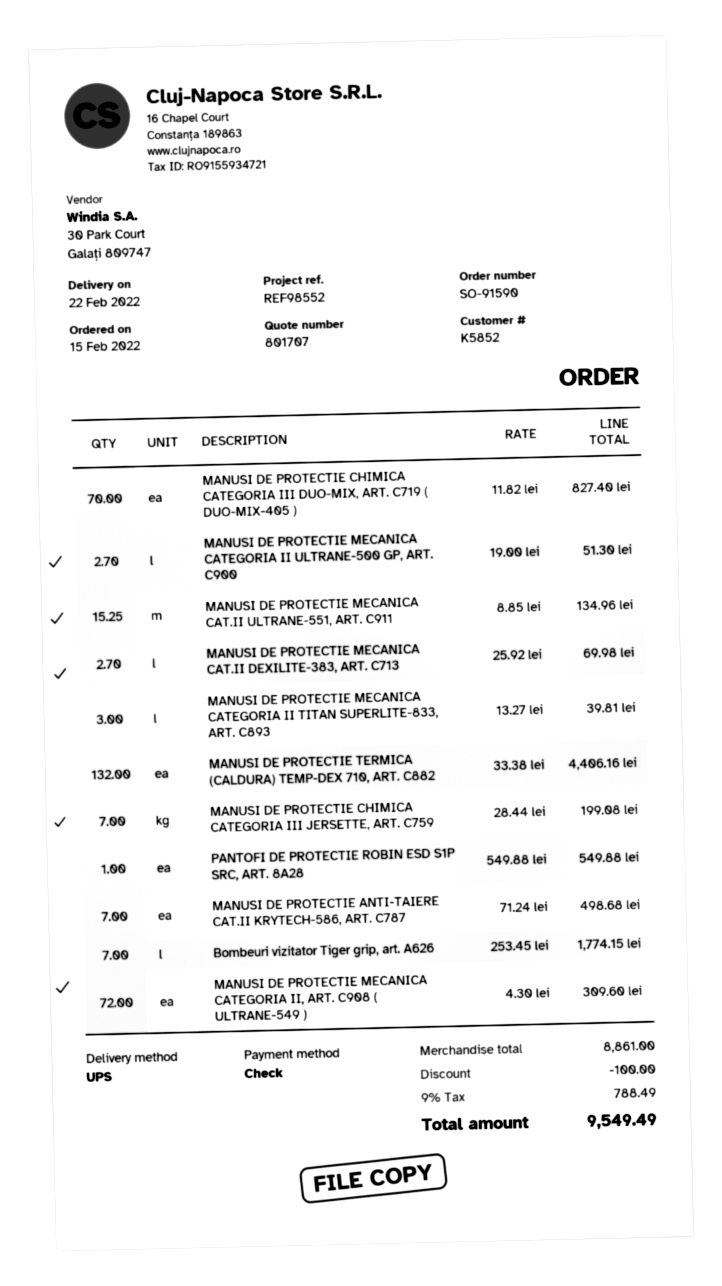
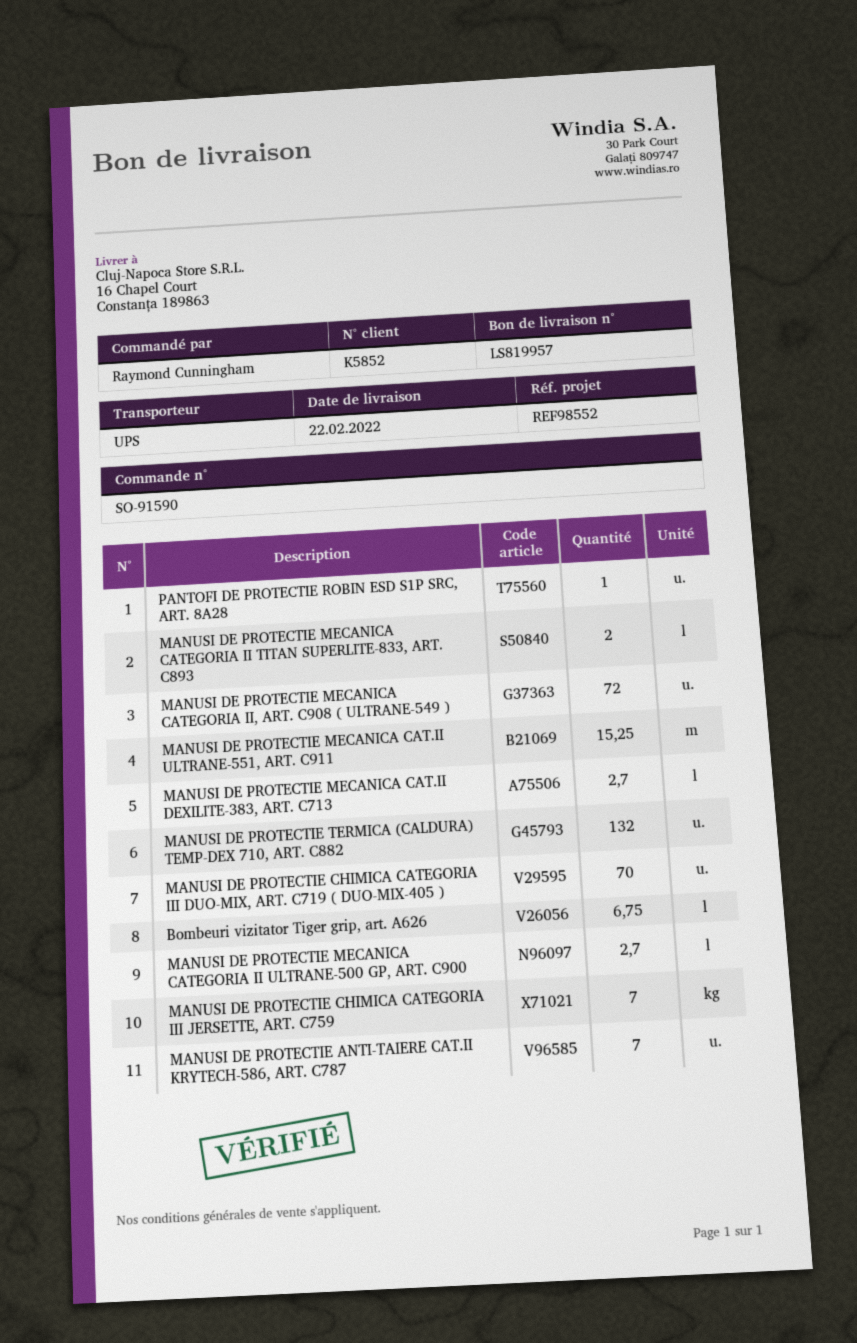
MANUSI DE PROTECTIE MECANICA CATEGORIA II TITAN SUPERLITE-833, ART. C893: 3 -> 2
Bombeuri vizitator Tiger grip, art. A626: 7 -> 6.75

